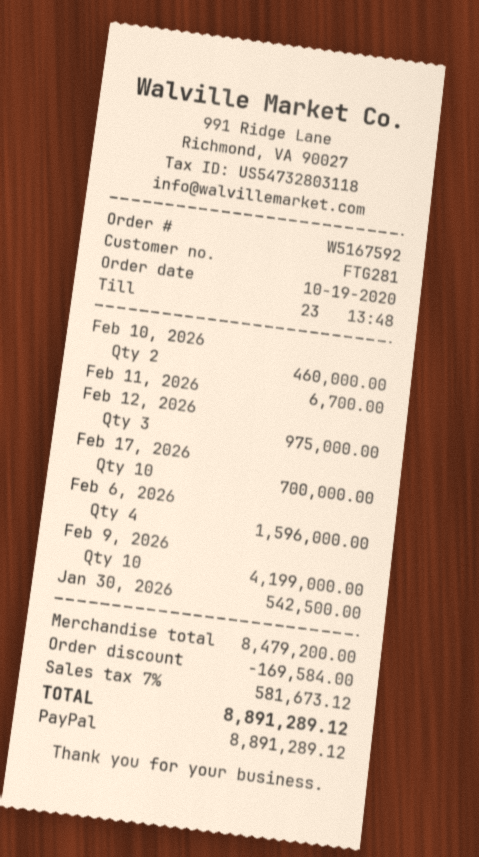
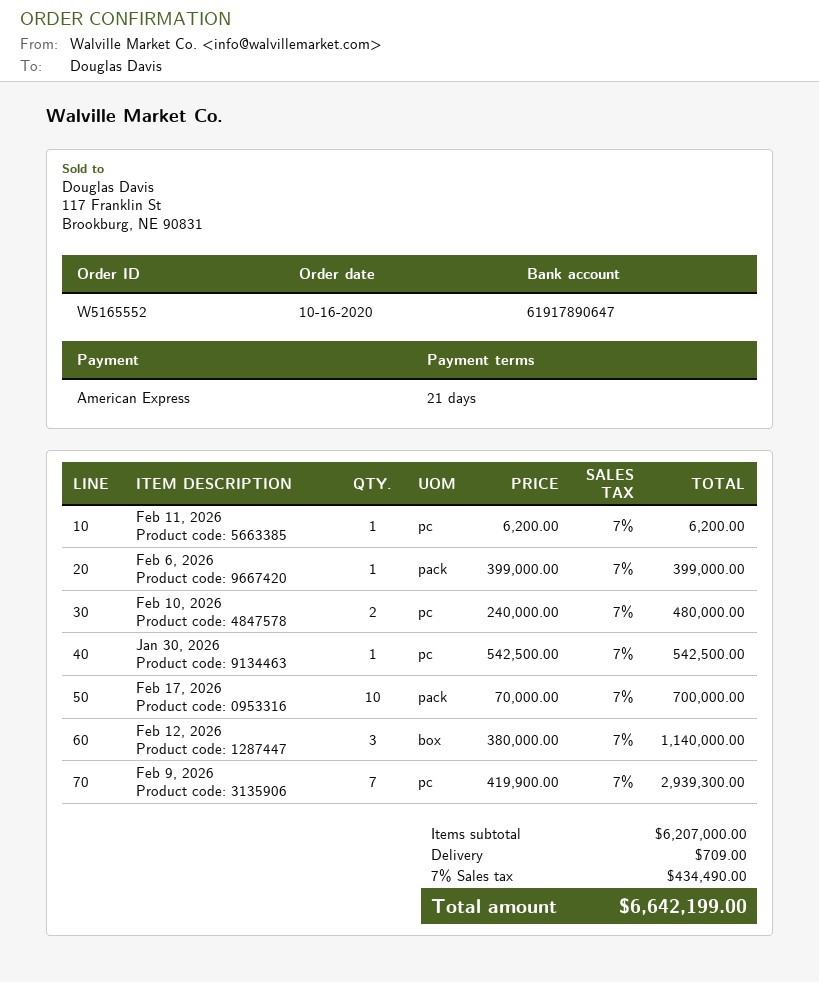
order number: W5167592 -> W5165552
order date: 2020-10-19 -> 2020-10-16
payment method: PayPal -> American Express
Feb 10, 2026: 2 for 460000.00 -> 2 for 480000.00
Feb 11, 2026: 1 for 6700.00 -> 1 for 6200.00
Feb 12, 2026: 3 for 975000.00 -> 3 for 1140000.00
Feb 6, 2026: 4 for 1596000.00 -> 1 for 399000.00
Feb 9, 2026: 10 for 4199000.00 -> 7 for 2939300.00
subtotal: 8479200.00 -> 6207000.00
discount: 169584.00 -> none
shipping: none -> 709.00
tax: 7% = 581673.12 -> 7% = 434490.00
total: 8891289.12 -> 6642199.00

